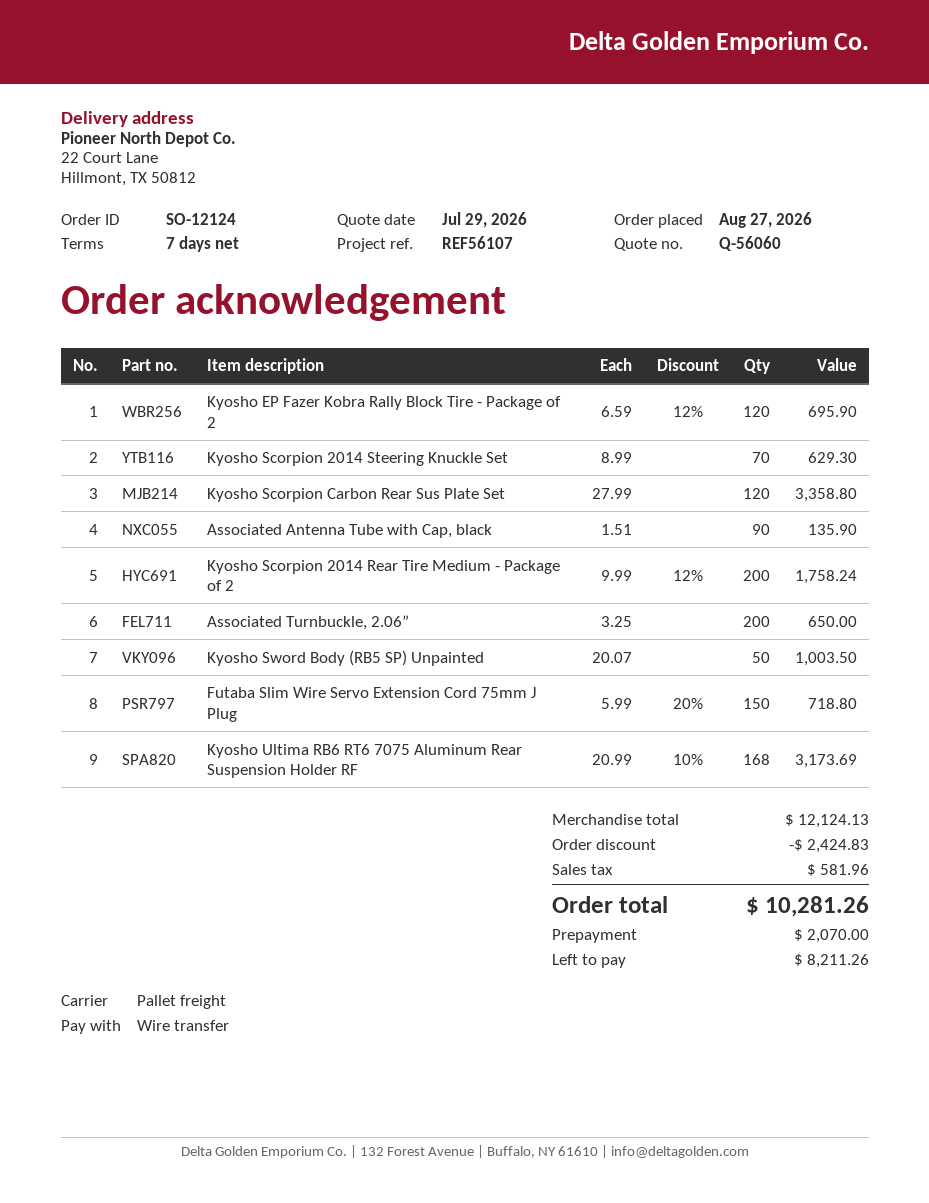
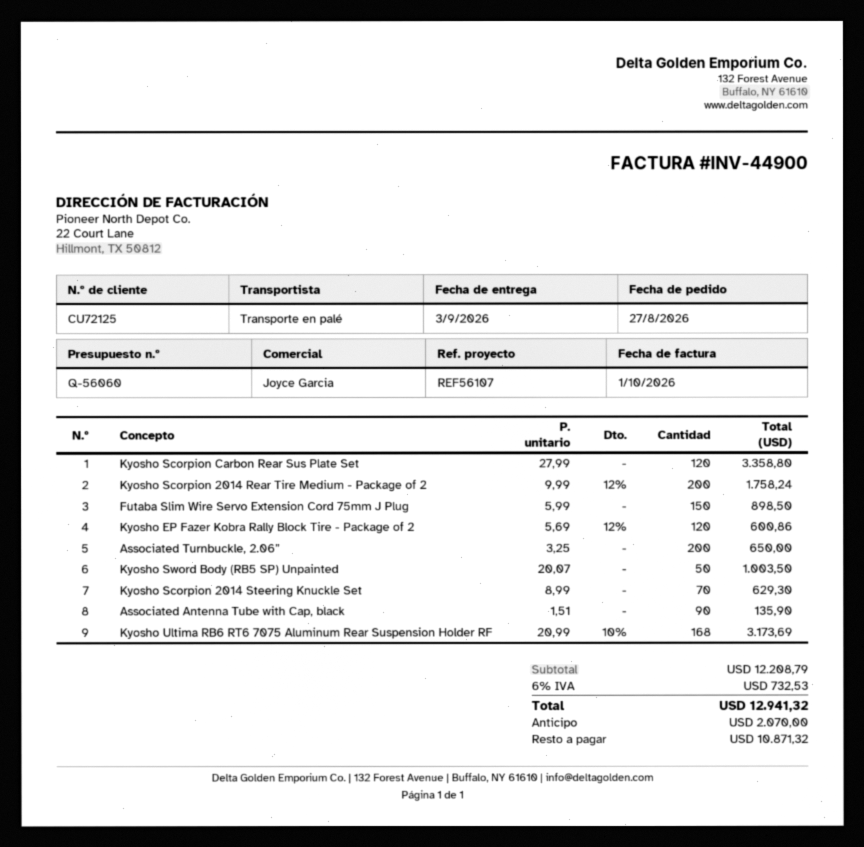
Kyosho EP Fazer Kobra Rally Block Tire - Package of 2: 120 x 6.59 - 12% = 695.90 -> 120 x 5.69 - 12% = 600.86
Futaba Slim Wire Servo Extension Cord 75mm J Plug: 150 x 5.99 - 20% = 718.80 -> 150 x 5.99 = 898.50
subtotal: 12124.13 -> 12208.79
discount: 2424.83 -> none
tax: 581.96 -> 732.53
total: 10281.26 -> 12941.32
balance: 8211.26 -> 10871.32

